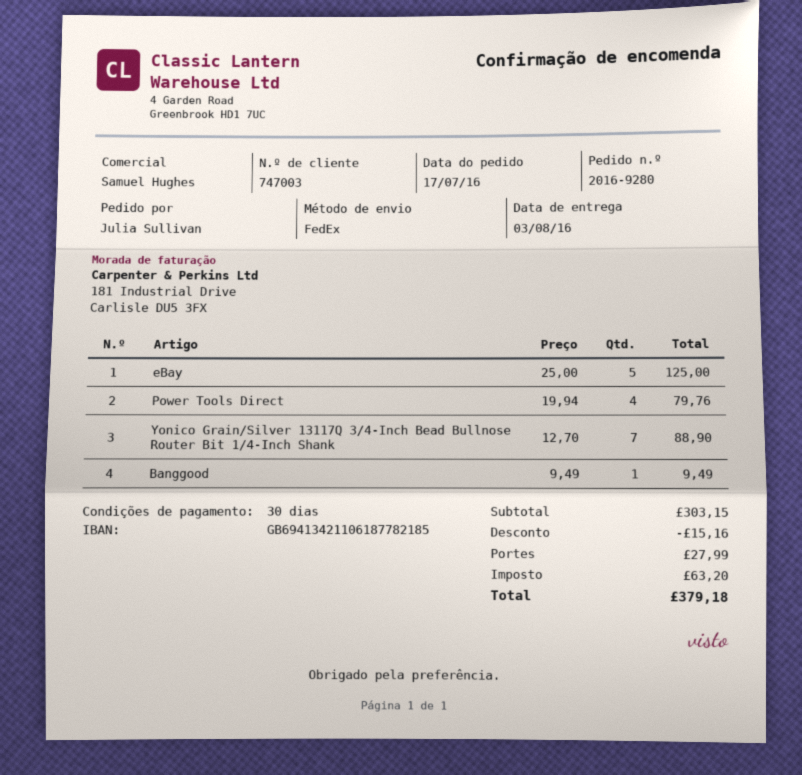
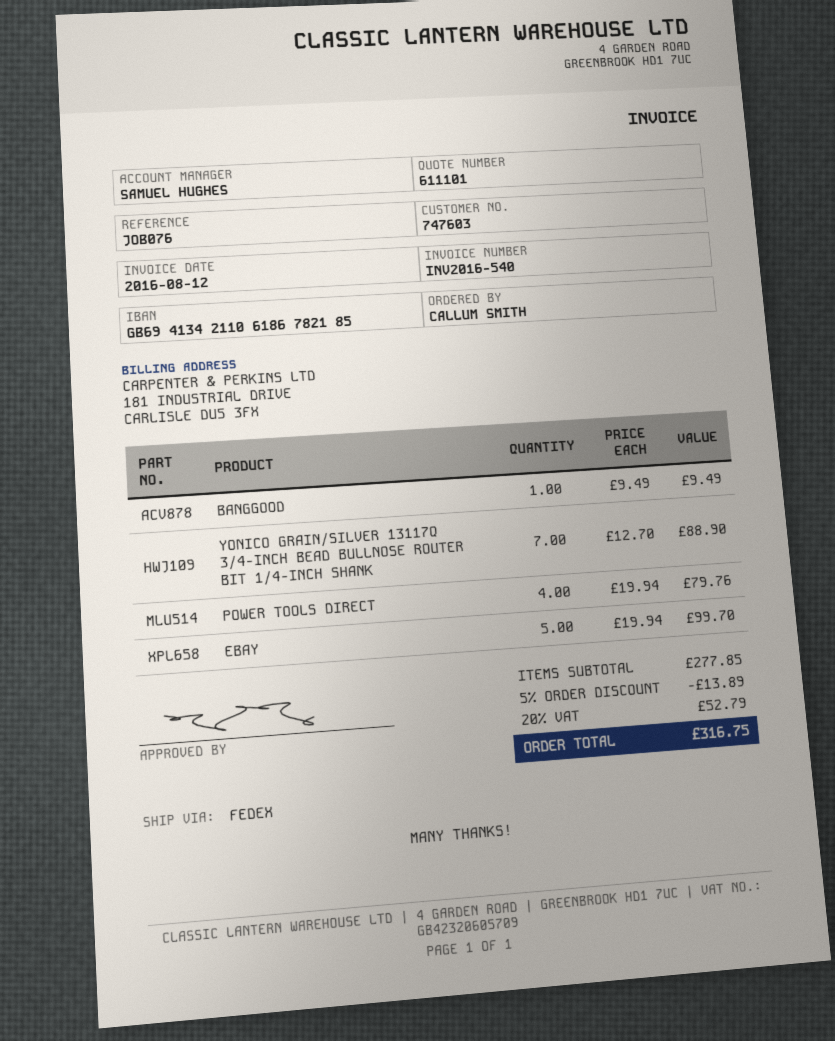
customer number: 747003 -> 747603
ordered by: Julia Sullivan -> CALLUM SMITH
bank account: GB69413421106187782185 -> GB69413421106186782185
eBay: 5 x 25.00 = 125.00 -> 5 x 19.94 = 99.70
subtotal: 303.15 -> 277.85
discount: 15.16 -> 13.89
shipping: 27.99 -> none
tax: 63.20 -> 52.79
total: 379.18 -> 316.75

